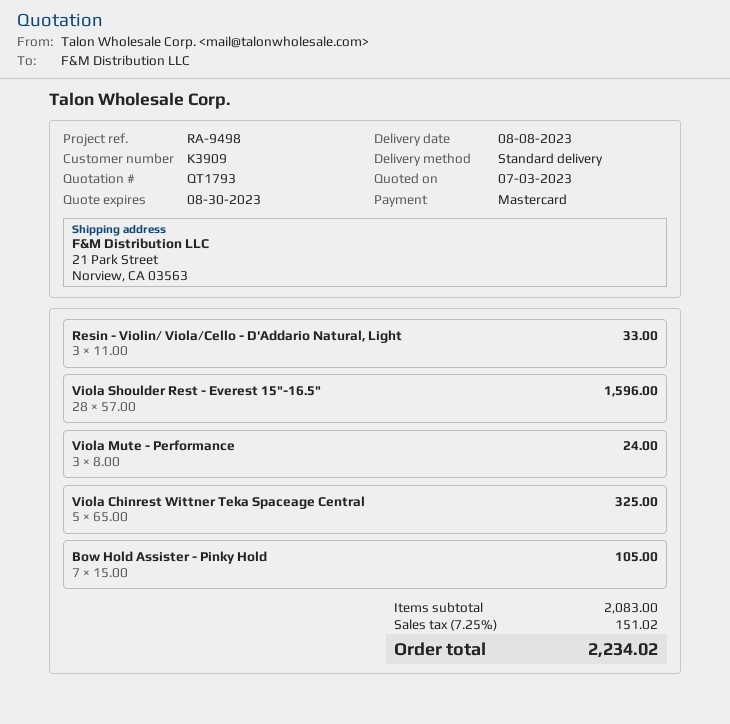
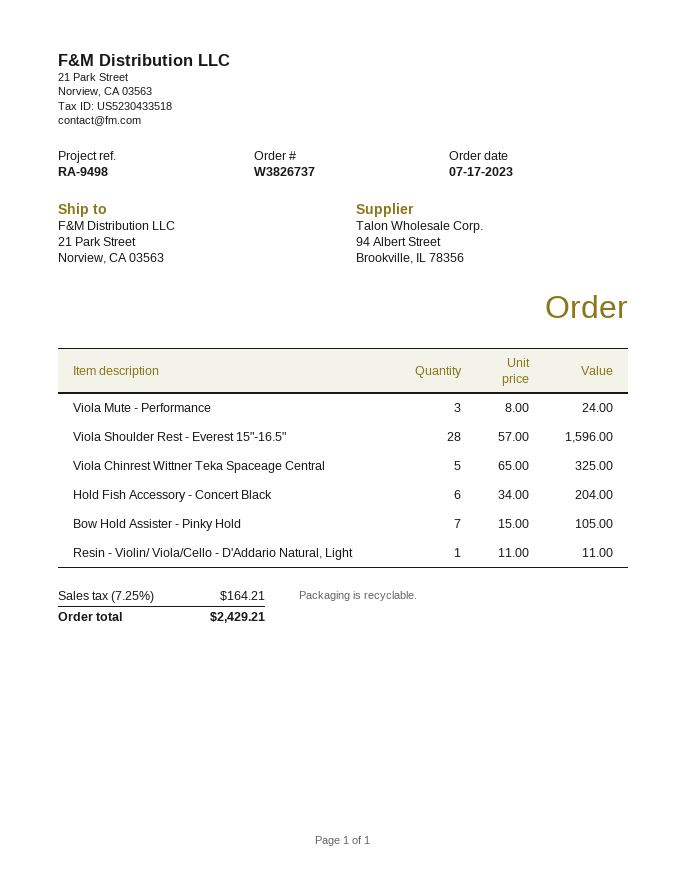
Resin - Violin/ Viola/Cello - D'Addario Natural, Light: 3 x 11.00 = 33.00 -> 1 x 11.00 = 11.00
Hold Fish Accessory - Concert Black: none -> 6 x 34.00 = 204.00
tax: 7.25% = 151.02 -> 7.25% = 164.21
total: 2234.02 -> 2429.21

